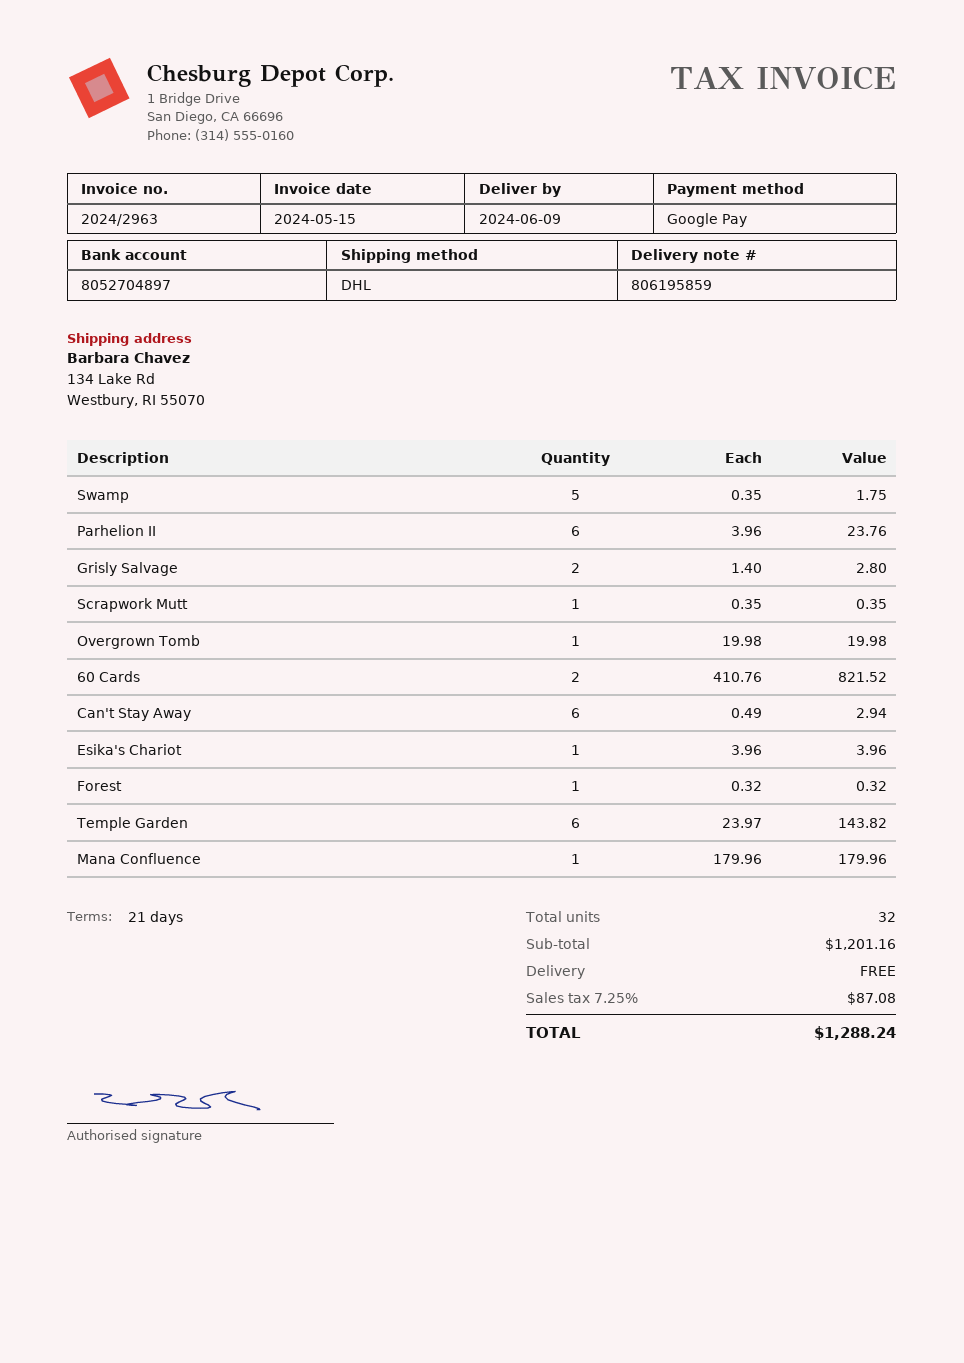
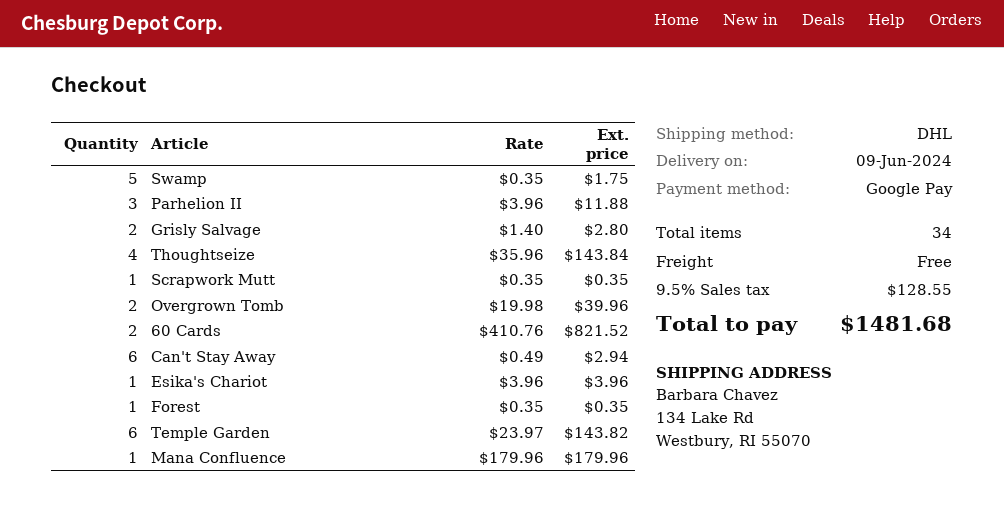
Parhelion II: 6 x 3.96 = 23.76 -> 3 x 3.96 = 11.88
Overgrown Tomb: 1 x 19.98 = 19.98 -> 2 x 19.98 = 39.96
Forest: 1 x 0.32 = 0.32 -> 1 x 0.35 = 0.35
Thoughtseize: none -> 4 x 35.96 = 143.84
total quantity: 32 -> 34
tax: 7.25% = 87.08 -> 9.5% = 128.55
total: 1288.24 -> 1481.68

